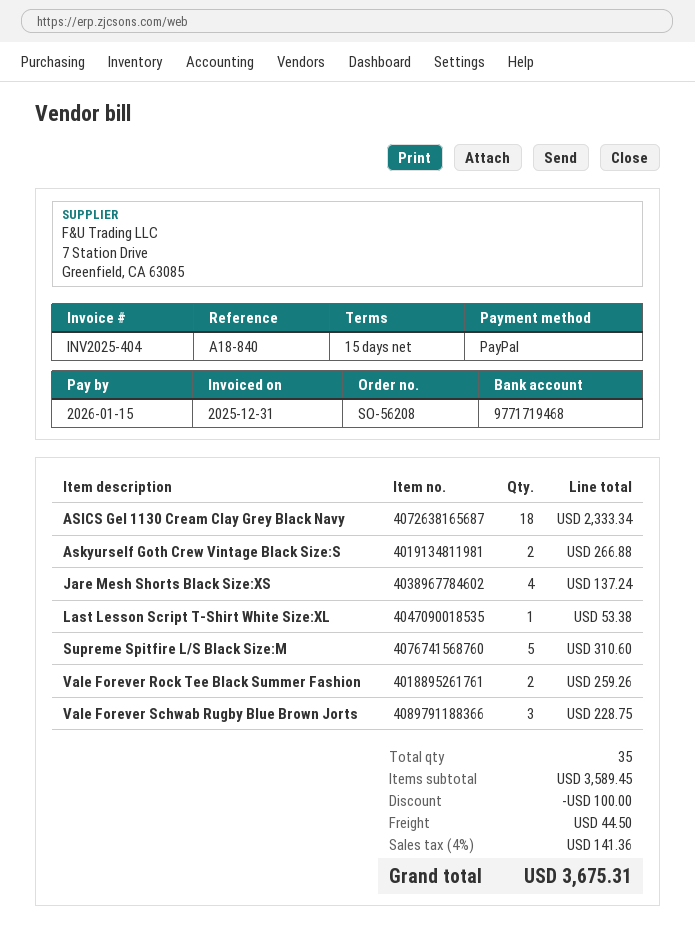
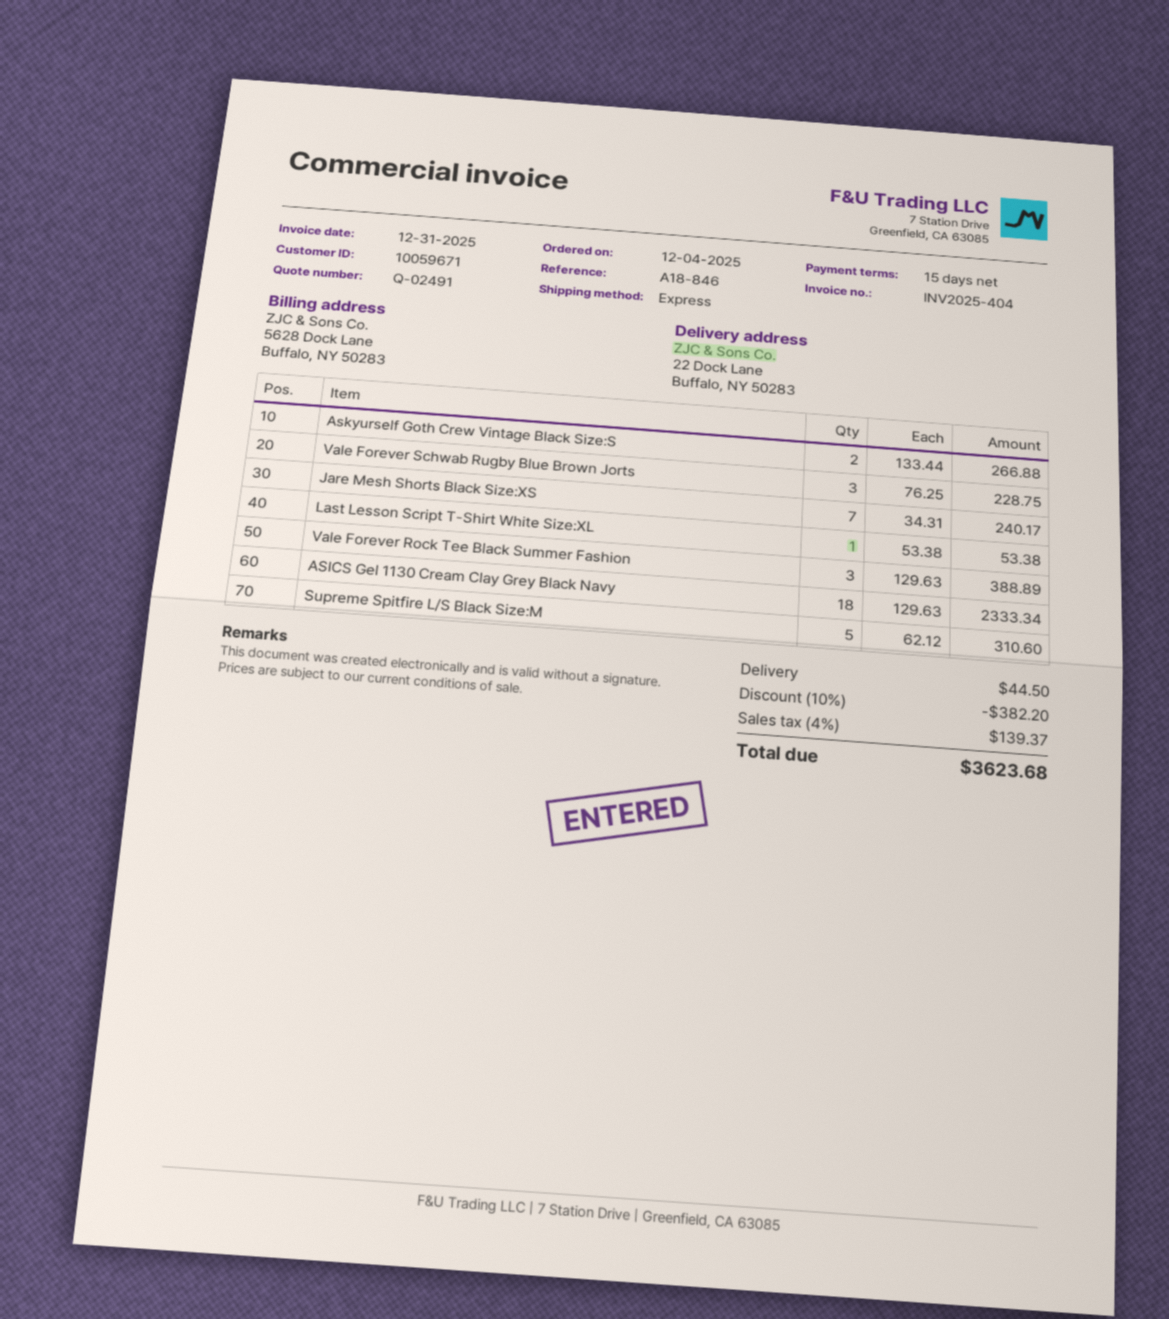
reference: A18-840 -> A18-846
Jare Mesh Shorts Black Size:XS: 4 for 137.24 -> 7 for 240.17
Vale Forever Rock Tee Black Summer Fashion: 2 for 259.26 -> 3 for 388.89
discount: 100.00 -> 382.20
tax: 4% = 141.36 -> 4% = 139.37
total: 3675.31 -> 3623.68

